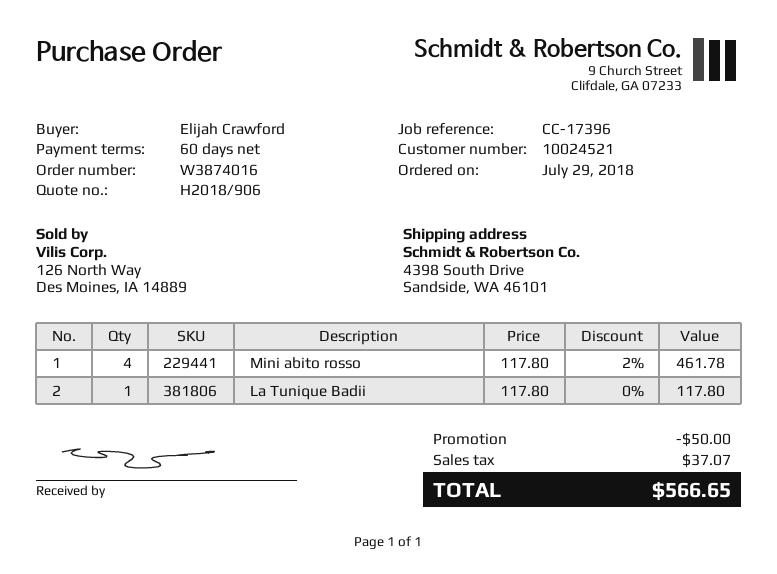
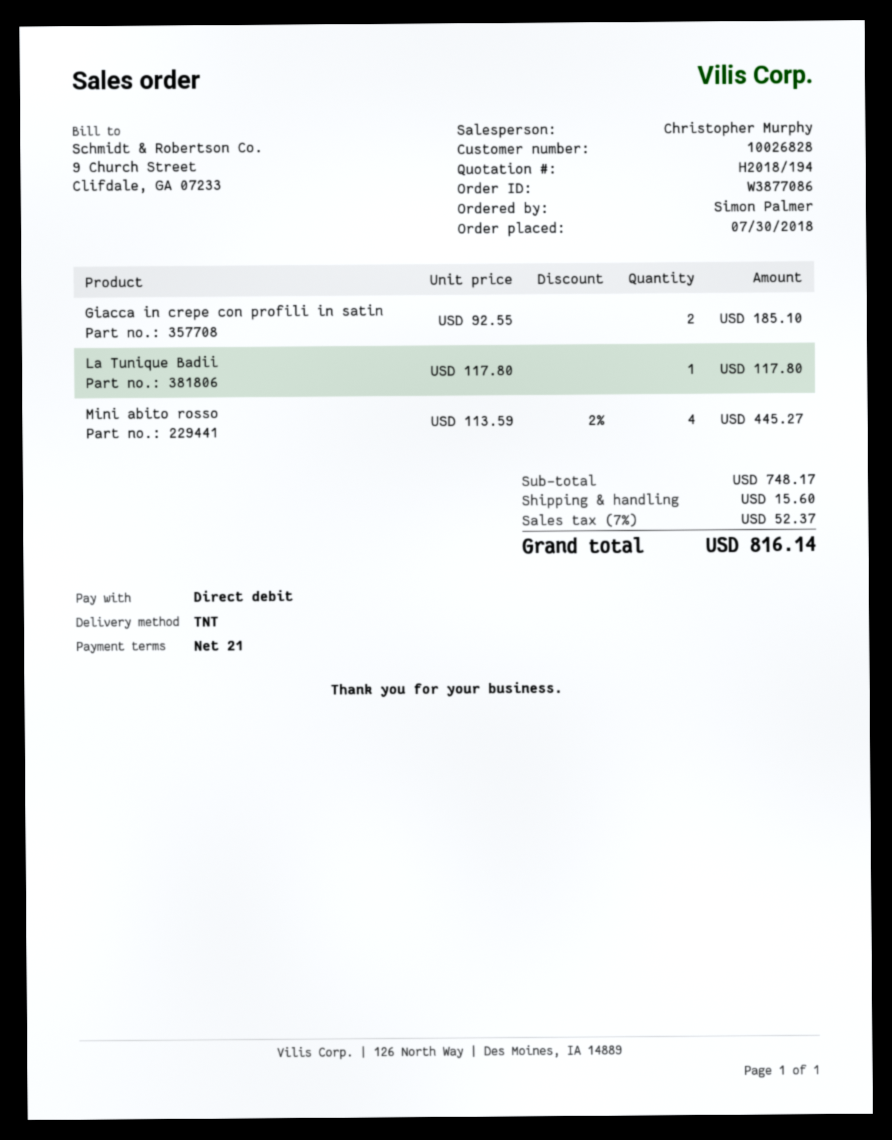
quote number: H2018/906 -> H2018/194
order number: W3874016 -> W3877086
order date: 2018-07-29 -> 2018-07-30
payment terms: 60 days -> 21 days
customer number: 10024521 -> 10026828
ordered by: Elijah Crawford -> Simon Palmer
Mini abito rosso: 4 x 117.80 - 2% = 461.78 -> 4 x 113.59 - 2% = 445.27
Giacca in crepe con profili in satin: none -> 2 x 92.55 = 185.10
discount: 50.00 -> none
shipping: none -> 15.60
tax: 37.07 -> 52.37
total: 566.65 -> 816.14

